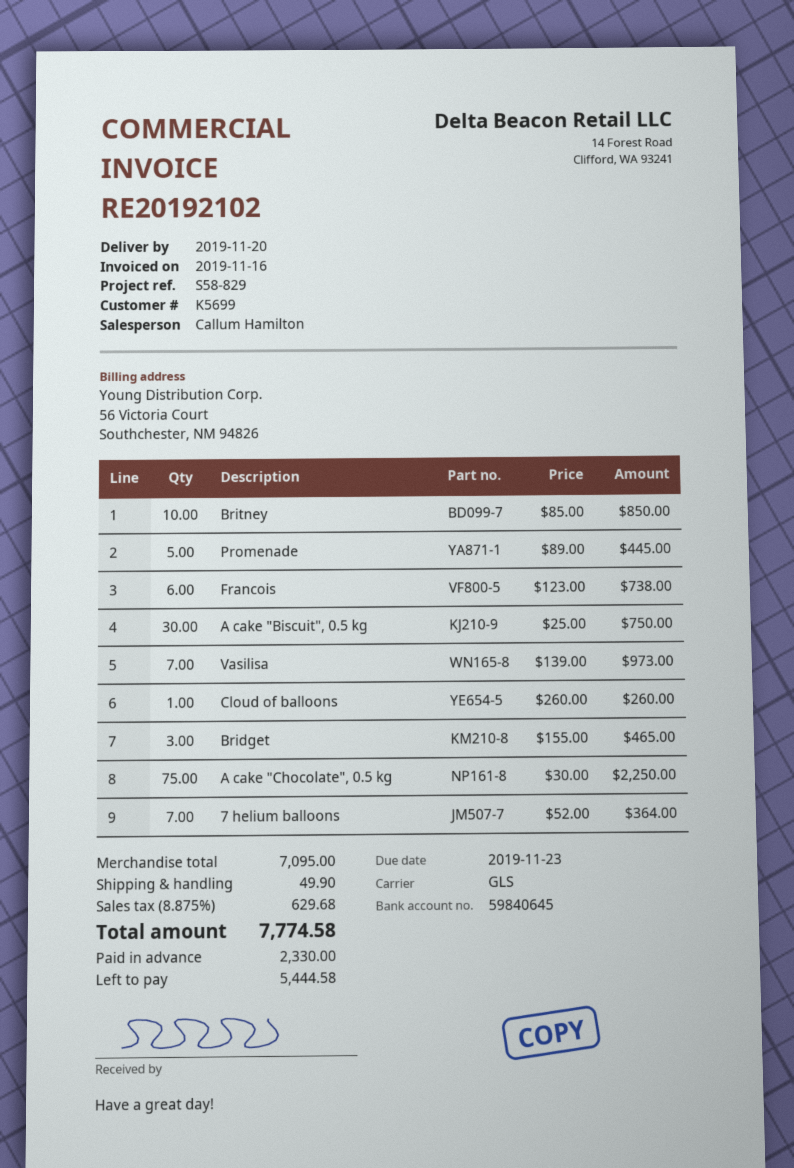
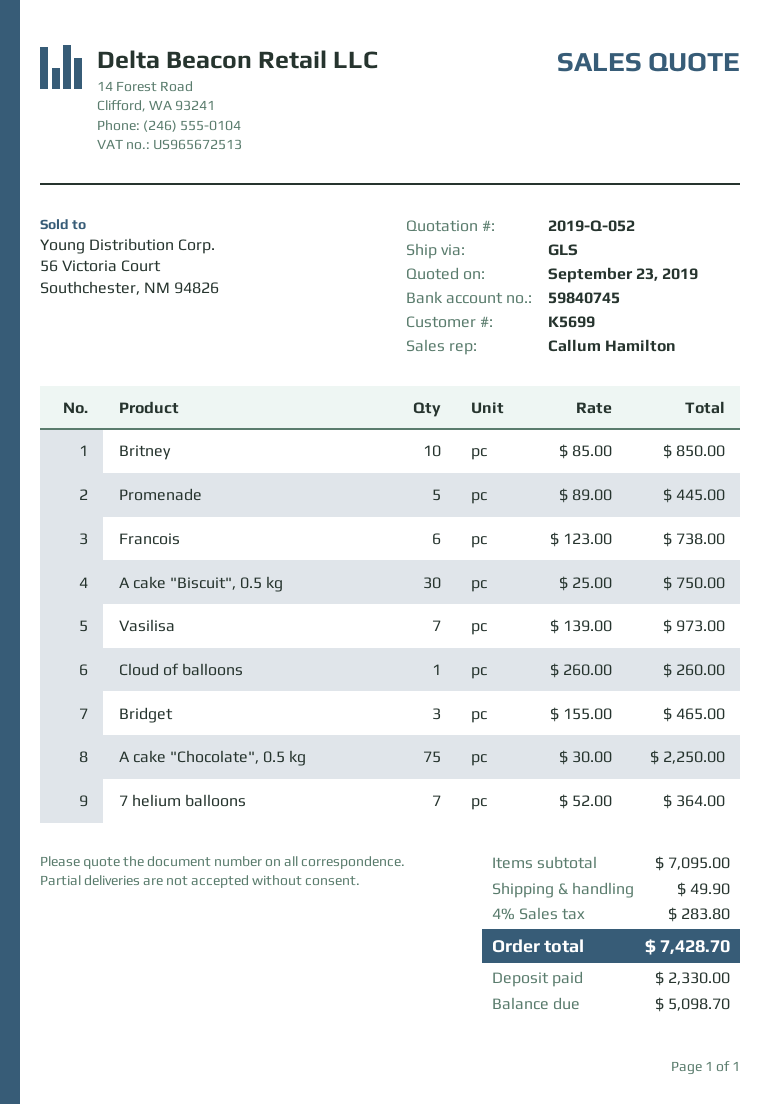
bank account: 59840645 -> 59840745
tax: 8.875% = 629.68 -> 4% = 283.80
total: 7774.58 -> 7428.70
balance: 5444.58 -> 5098.70

